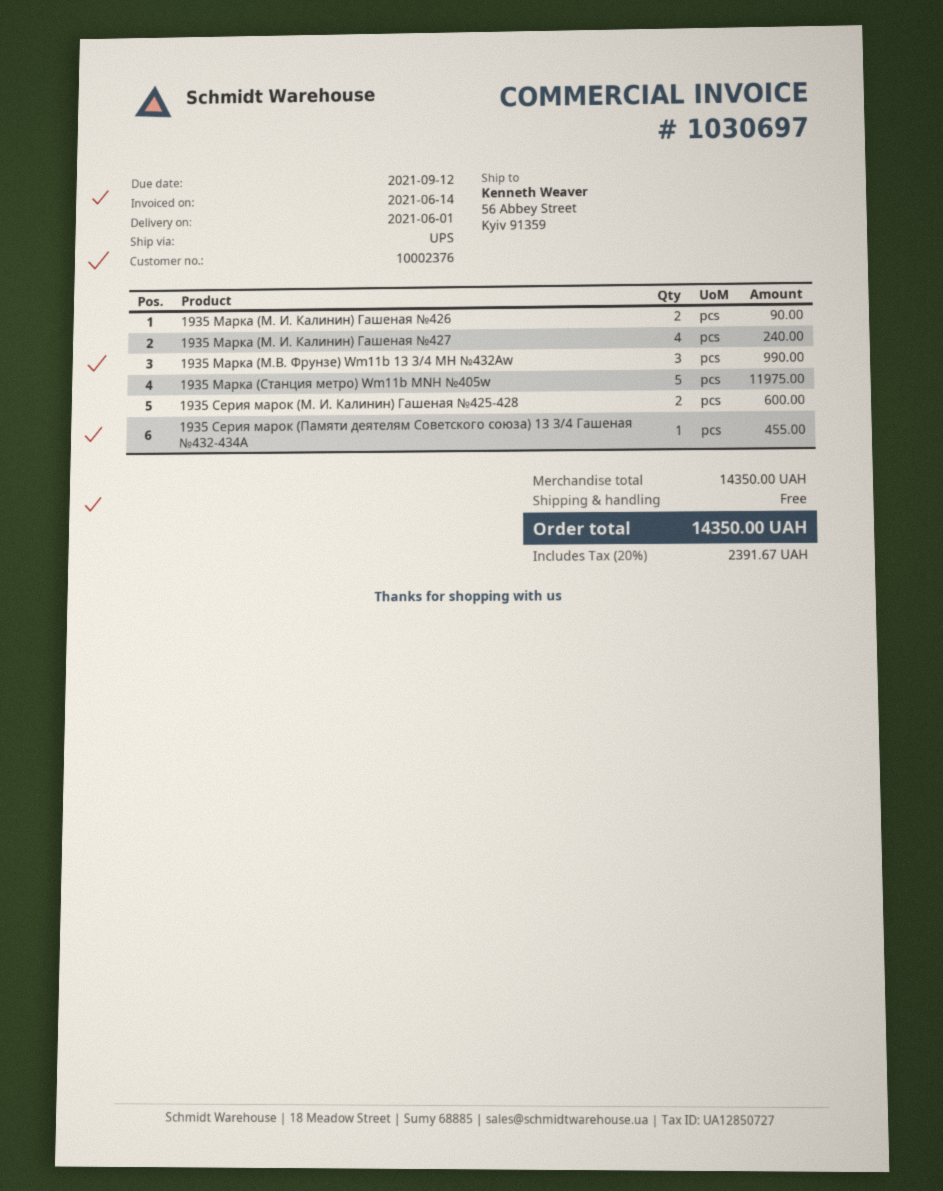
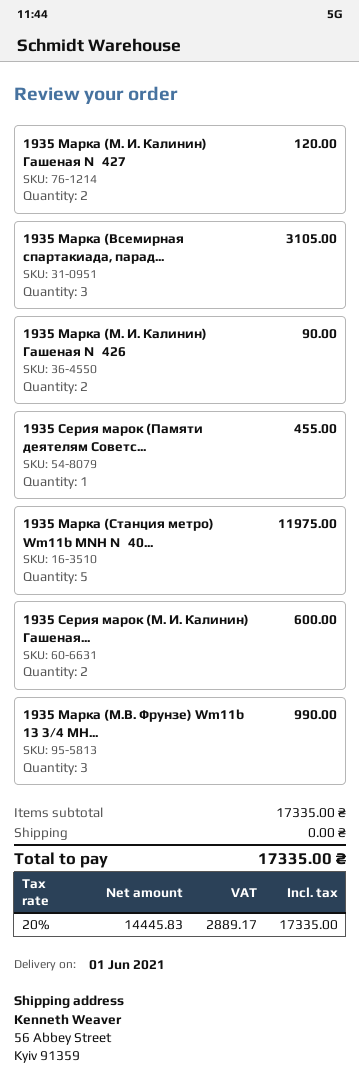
1935 Марка (М. И. Калинин) Гашеная №427: 4 for 240.00 -> 2 for 120.00
1935 Марка (Всемирная спартакиада, парад...: none -> 3 for 3105.00
subtotal: 14350.00 -> 17335.00
tax: 20% = 2391.67 -> 20% = 2889.17
total: 14350.00 -> 17335.00

